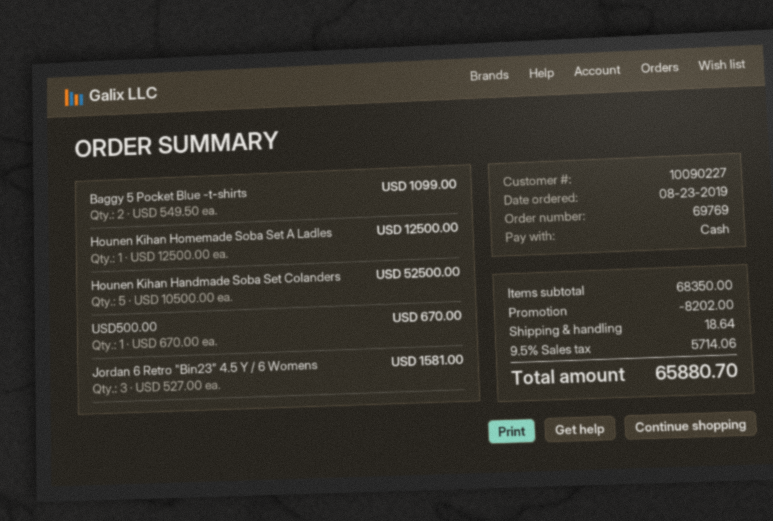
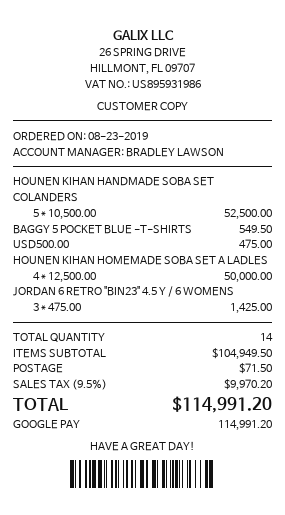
payment method: cash -> Google Pay
Baggy 5 Pocket Blue -t-shirts: 2 x 549.50 = 1099.00 -> 1 x 549.50 = 549.50
Hounen Kihan Homemade Soba Set A Ladles: 1 x 12500.00 = 12500.00 -> 4 x 12500.00 = 50000.00
USD500.00: 1 x 670.00 = 670.00 -> 1 x 475.00 = 475.00
Jordan 6 Retro "Bin23" 4.5 Y / 6 Womens: 3 x 527.00 = 1581.00 -> 3 x 475.00 = 1425.00
subtotal: 68350.00 -> 104949.50
discount: 8202.00 -> none
shipping: 18.64 -> 71.50
tax: 9.5% = 5714.06 -> 9.5% = 9970.20
total: 65880.70 -> 114991.20

